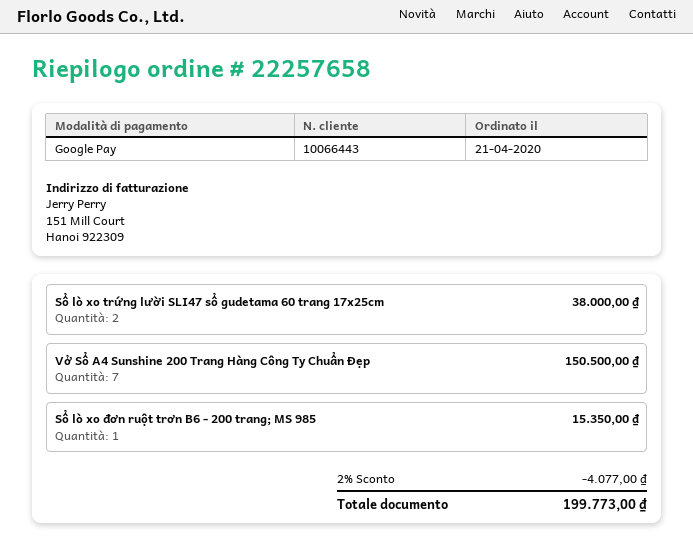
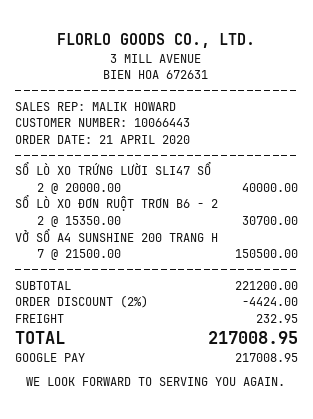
Sổ lò xo trứng lười SLI47 sổ gudetama 60 trang 17x25cm: 2 for 38000.00 -> 2 for 40000.00
Sổ lò xo đơn ruột trơn B6 - 200 trang; MS 985: 1 for 15350.00 -> 2 for 30700.00
discount: 2% = 4077.00 -> 2% = 4424.00
shipping: none -> 232.95
total: 199773.00 -> 217008.95

